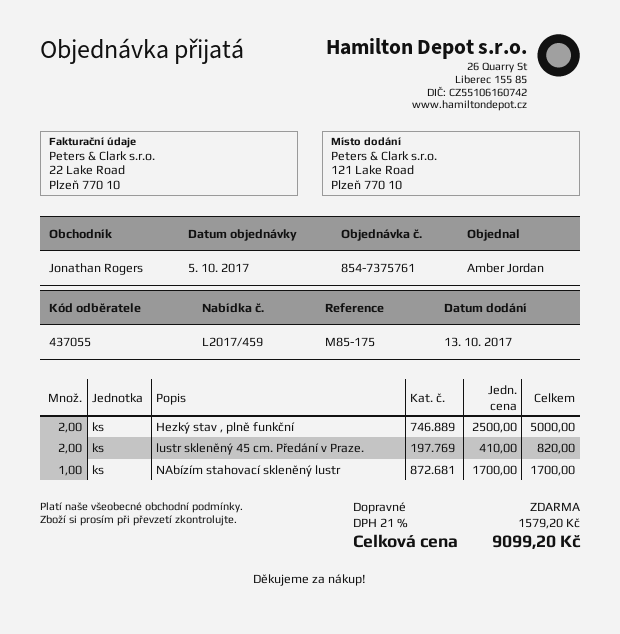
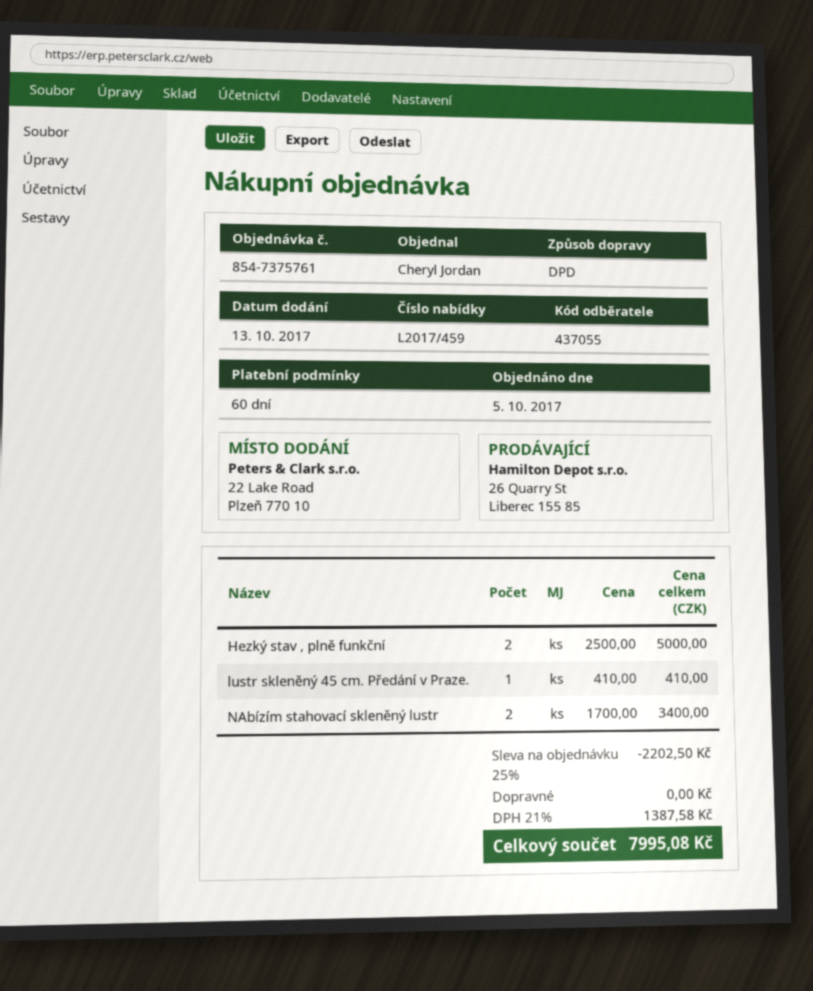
ordered by: Amber Jordan -> Cheryl Jordan
ship to: 121 Lake Road, Plzeň 770 10 -> 22 Lake Road, Plzeň 770 10
lustr skleněný 45 cm. Předání v Praze.: 2 x 410.00 = 820.00 -> 1 x 410.00 = 410.00
NAbízím stahovací skleněný lustr: 1 x 1700.00 = 1700.00 -> 2 x 1700.00 = 3400.00
discount: none -> 25% = 2202.50
tax: 21% = 1579.20 -> 21% = 1387.58
total: 9099.20 -> 7995.08

